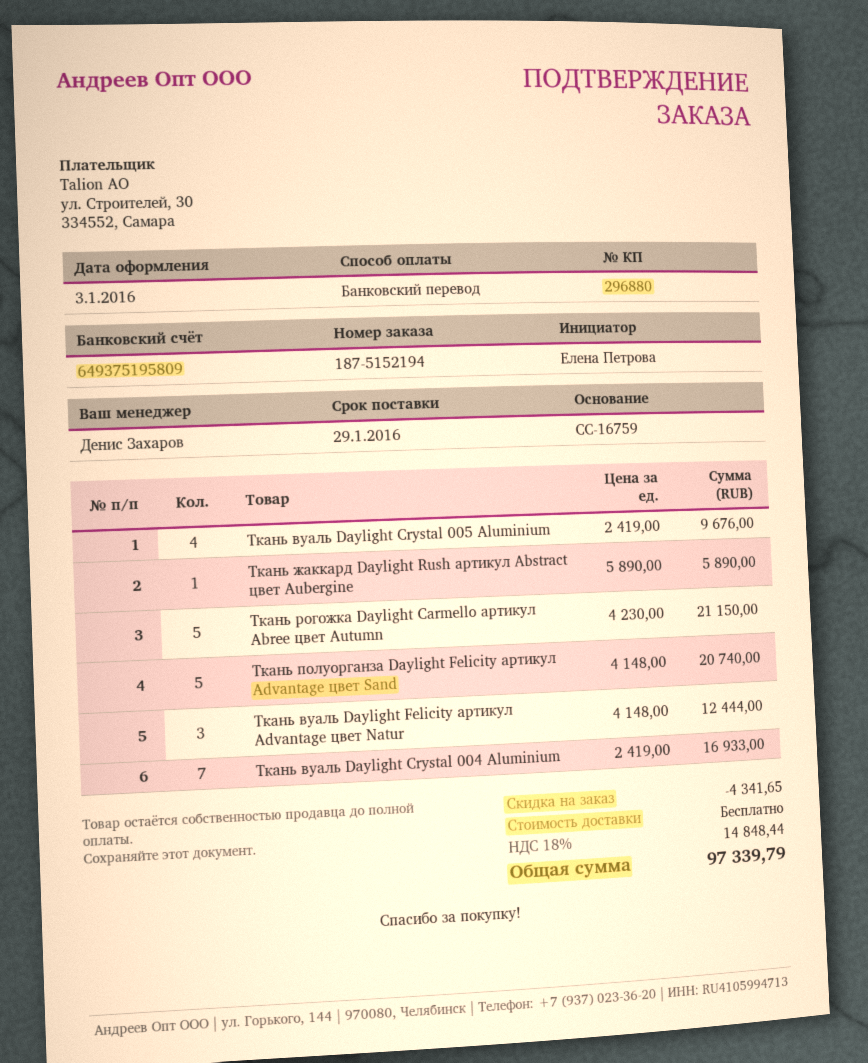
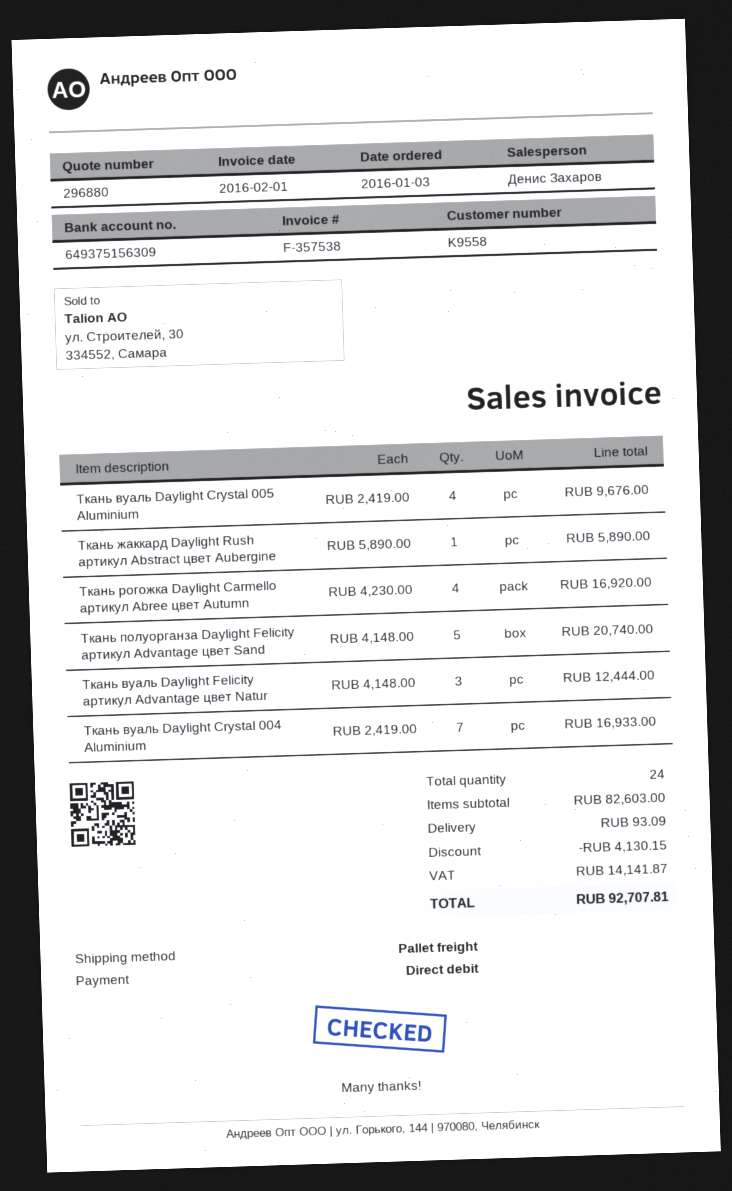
payment method: bank transfer -> direct debit
bank account: 649375195809 -> 649375156309
Ткань рогожка Daylight Carmello артикул Abree цвет Autumn: 5 x 4230.00 = 21150.00 -> 4 x 4230.00 = 16920.00
discount: 4341.65 -> 4130.15
shipping: 0.00 -> 93.09
tax: 14848.44 -> 14141.87
total: 97339.79 -> 92707.81

